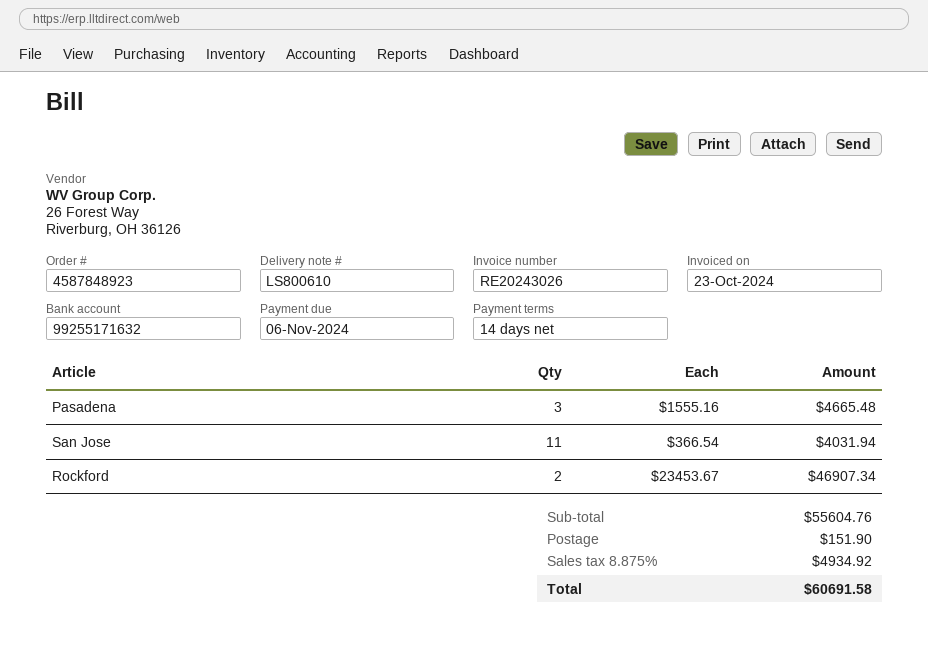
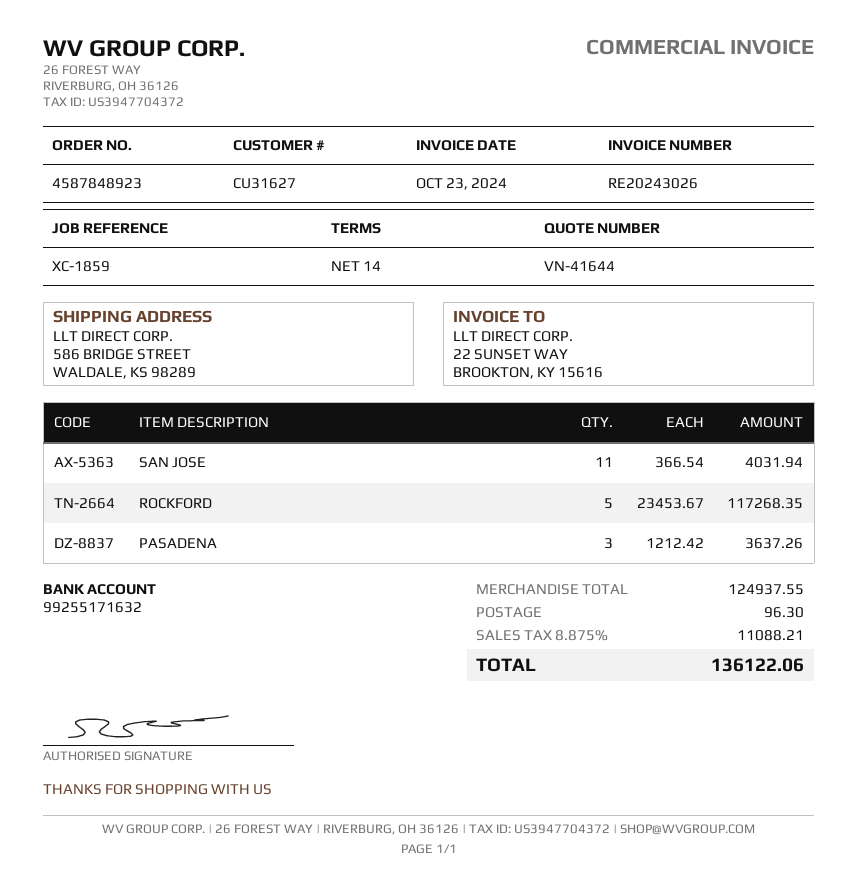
Pasadena: 3 x 1555.16 = 4665.48 -> 3 x 1212.42 = 3637.26
Rockford: 2 x 23453.67 = 46907.34 -> 5 x 23453.67 = 117268.35
subtotal: 55604.76 -> 124937.55
shipping: 151.90 -> 96.30
tax: 8.875% = 4934.92 -> 8.875% = 11088.21
total: 60691.58 -> 136122.06

